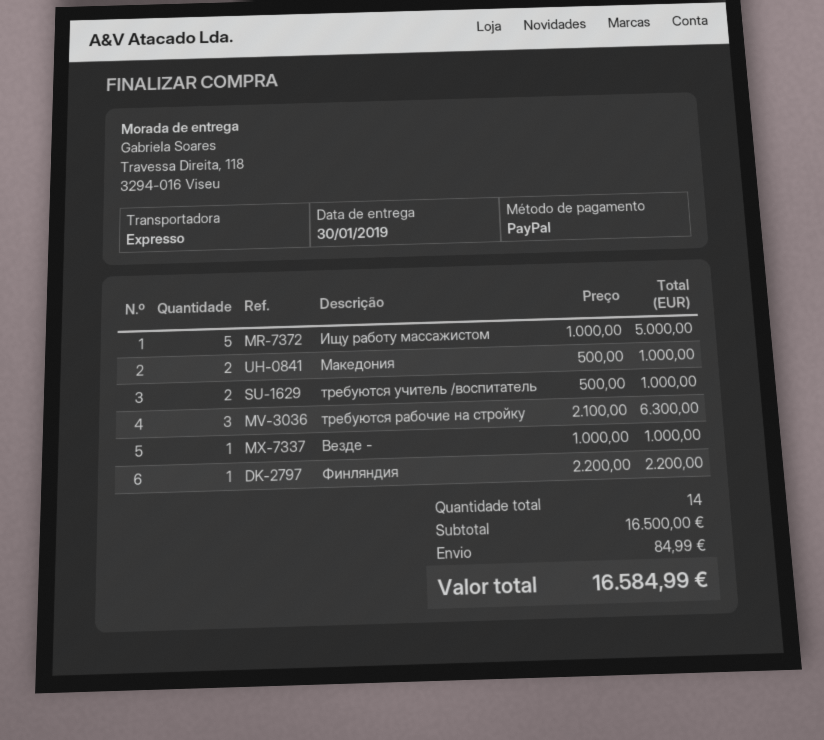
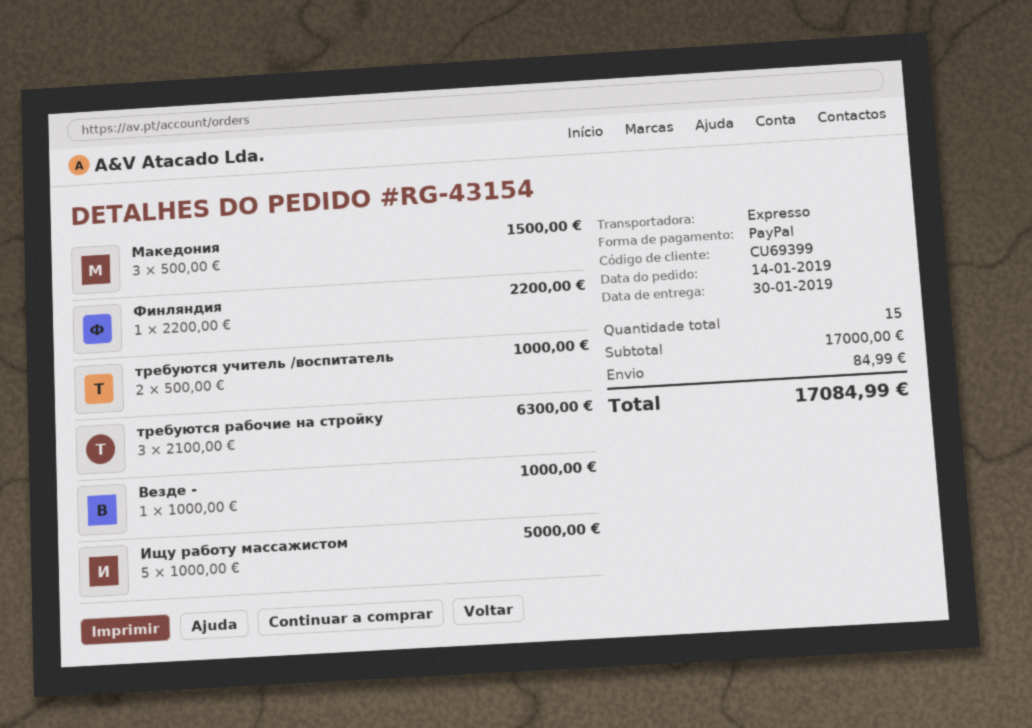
Македония: 2 x 500.00 = 1000.00 -> 3 x 500.00 = 1500.00
total quantity: 14 -> 15
subtotal: 16500.00 -> 17000.00
total: 16584.99 -> 17084.99

